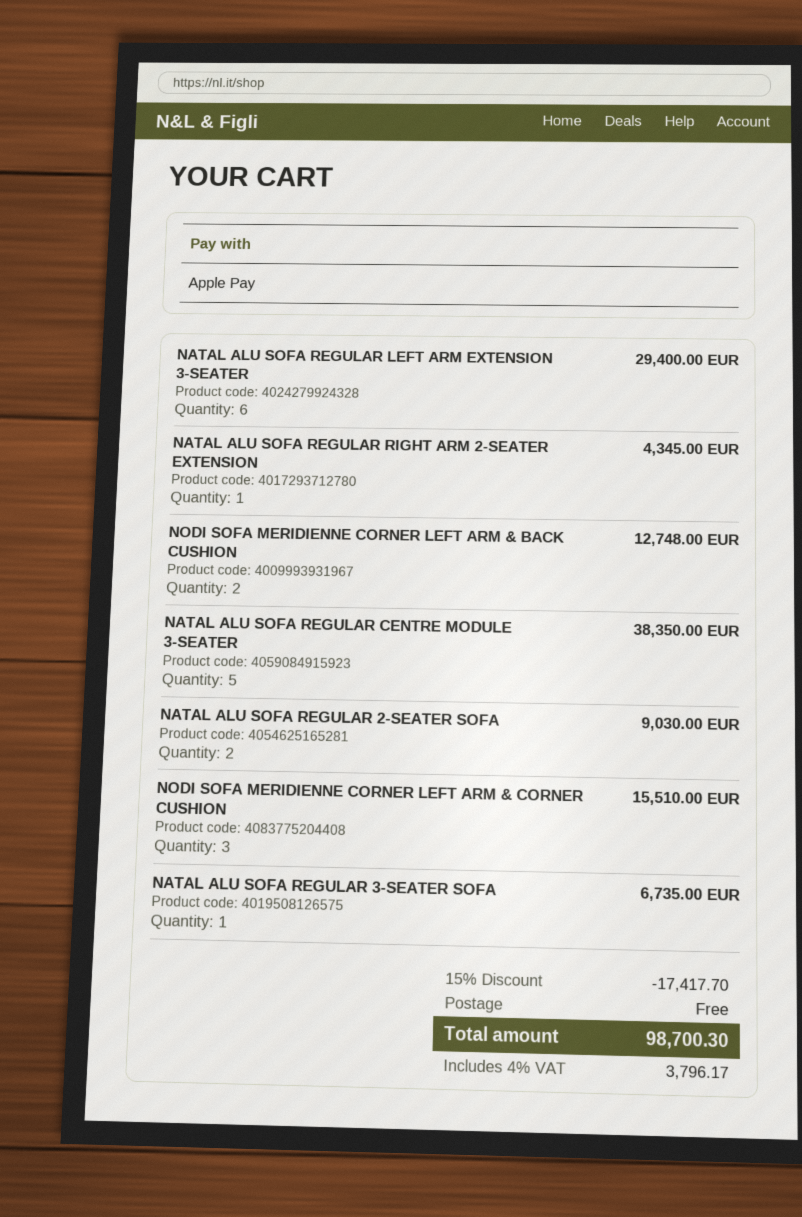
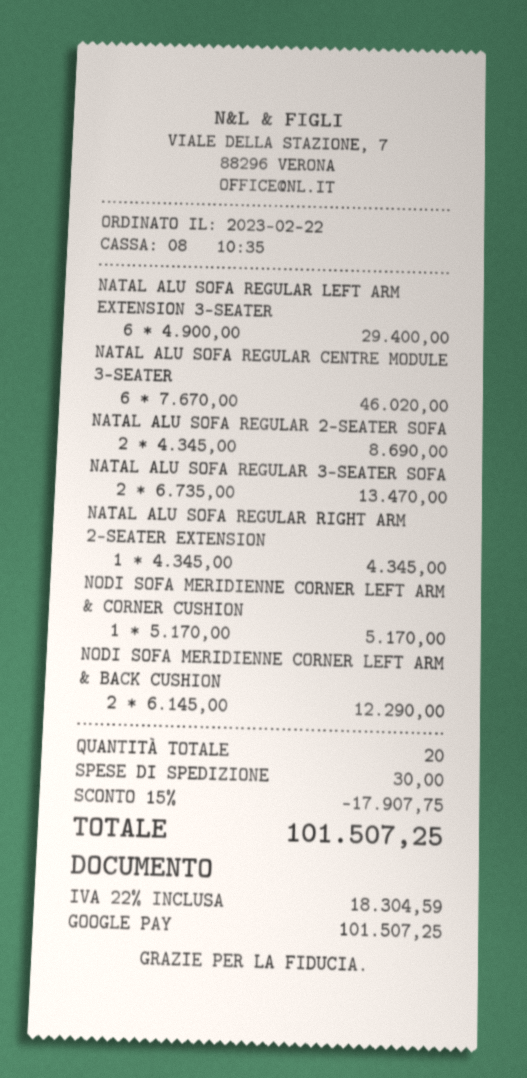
payment method: Apple Pay -> Google Pay
NODI SOFA MERIDIENNE CORNER LEFT ARM & BACK CUSHION: 2 for 12748.00 -> 2 for 12290.00
NATAL ALU SOFA REGULAR CENTRE MODULE 3-SEATER: 5 for 38350.00 -> 6 for 46020.00
NATAL ALU SOFA REGULAR 2-SEATER SOFA: 2 for 9030.00 -> 2 for 8690.00
NODI SOFA MERIDIENNE CORNER LEFT ARM & CORNER CUSHION: 3 for 15510.00 -> 1 for 5170.00
NATAL ALU SOFA REGULAR 3-SEATER SOFA: 1 for 6735.00 -> 2 for 13470.00
discount: 15% = 17417.70 -> 15% = 17907.75
shipping: 0.00 -> 30.00
tax: 4% = 3796.17 -> 22% = 18304.59
total: 98700.30 -> 101507.25

